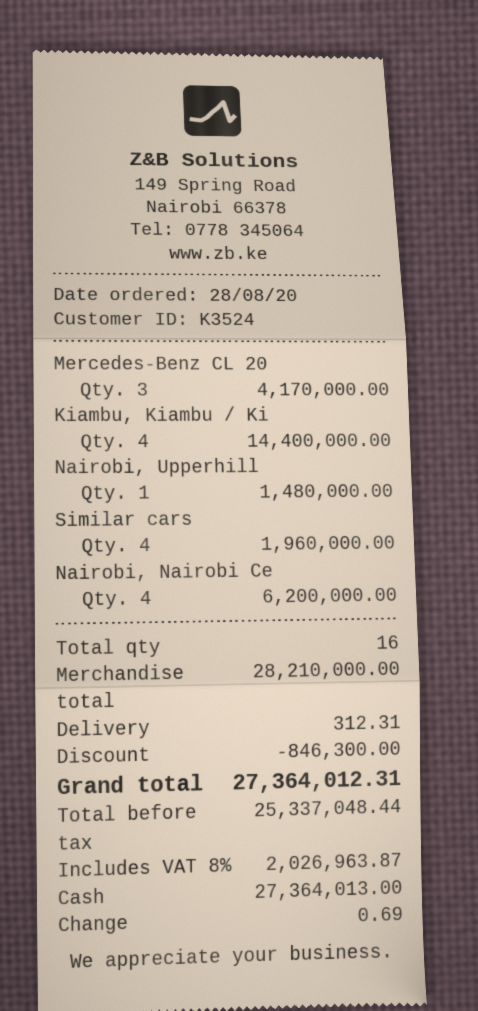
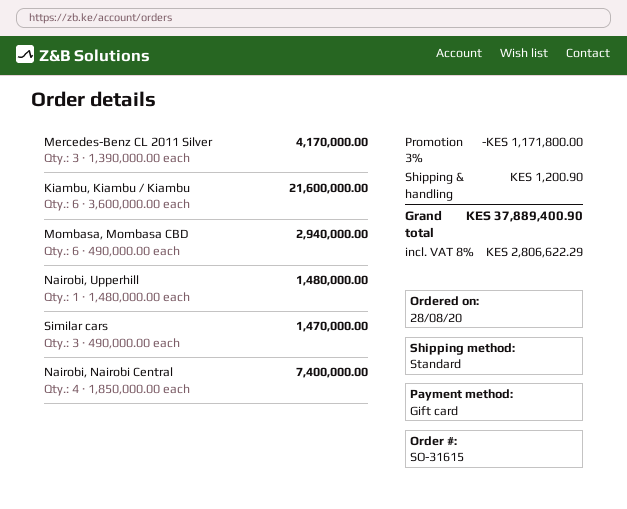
payment method: cash -> gift card
Kiambu, Kiambu / Ki: 4 for 14400000.00 -> 6 for 21600000.00
Similar cars: 4 for 1960000.00 -> 3 for 1470000.00
Nairobi, Nairobi Ce: 4 for 6200000.00 -> 4 for 7400000.00
Mombasa, Mombasa CBD: none -> 6 for 2940000.00
discount: 846300.00 -> 1171800.00
shipping: 312.31 -> 1200.90
tax: 8% = 2026963.87 -> 8% = 2806622.29
total: 27364012.31 -> 37889400.90

